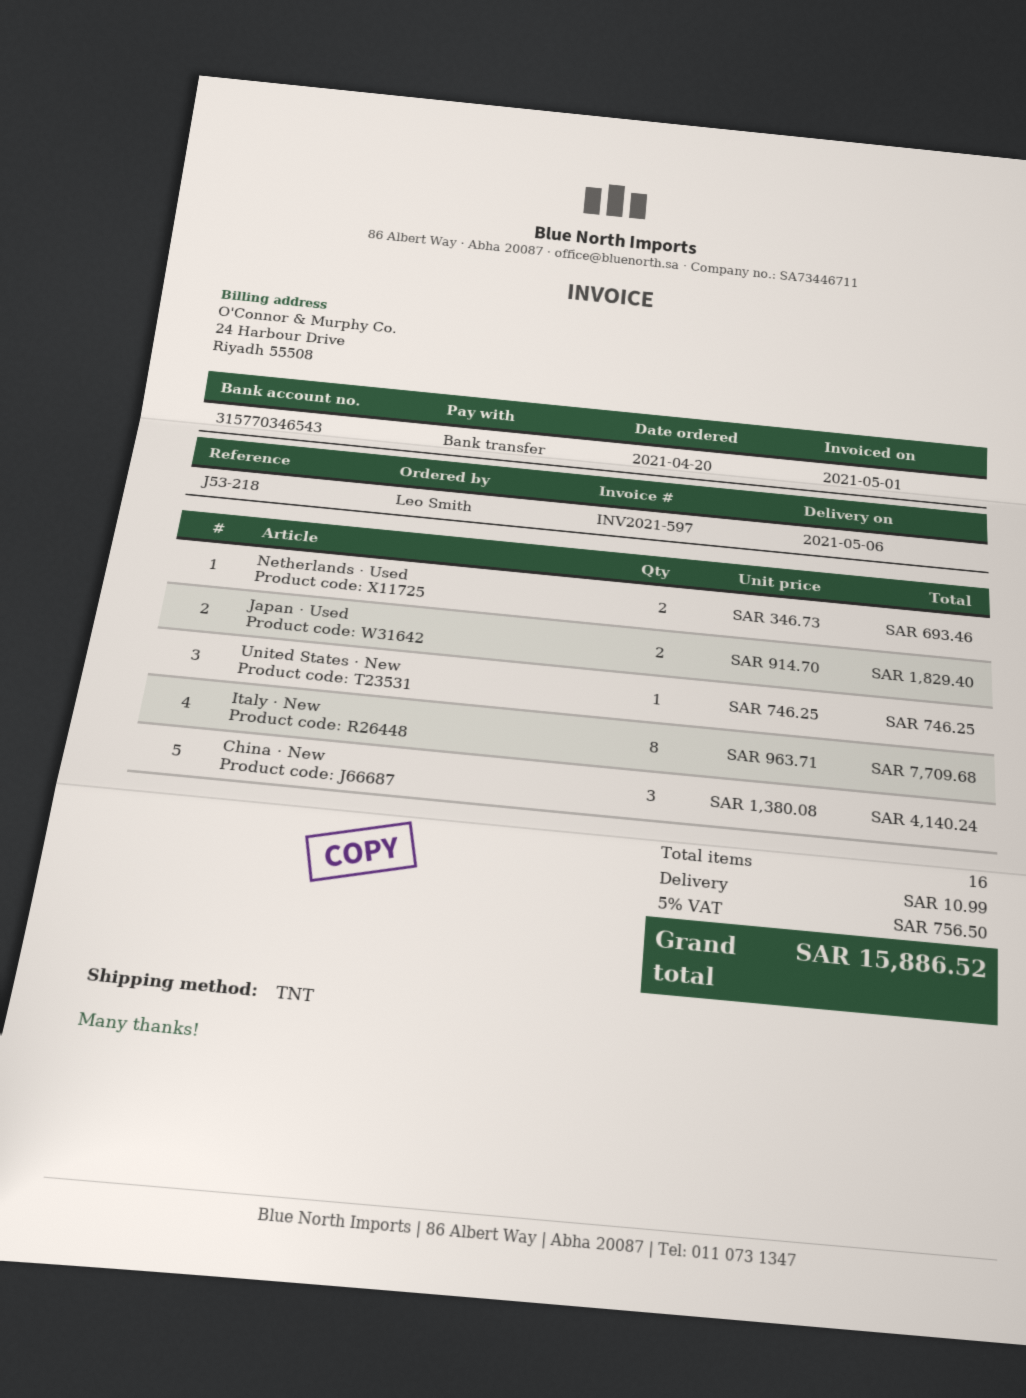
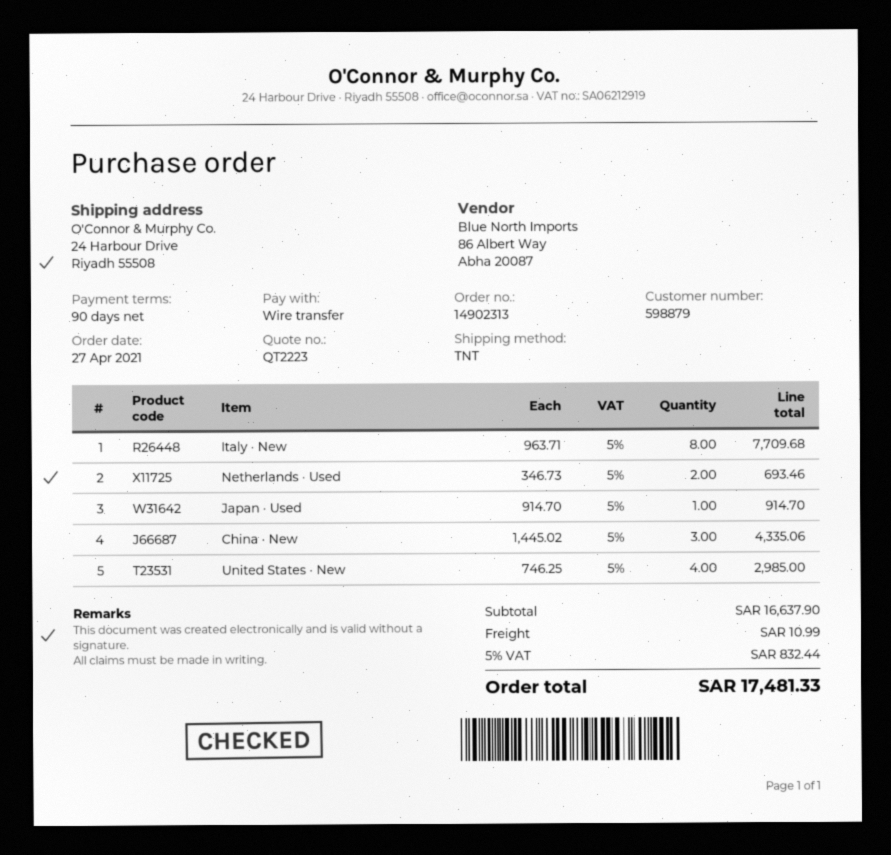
order date: 2021-04-20 -> 2021-04-27
Japan · Used: 2 x 914.70 = 1829.40 -> 1 x 914.70 = 914.70
United States · New: 1 x 746.25 = 746.25 -> 4 x 746.25 = 2985.00
China · New: 3 x 1380.08 = 4140.24 -> 3 x 1445.02 = 4335.06
tax: 5% = 756.50 -> 5% = 832.44
total: 15886.52 -> 17481.33

